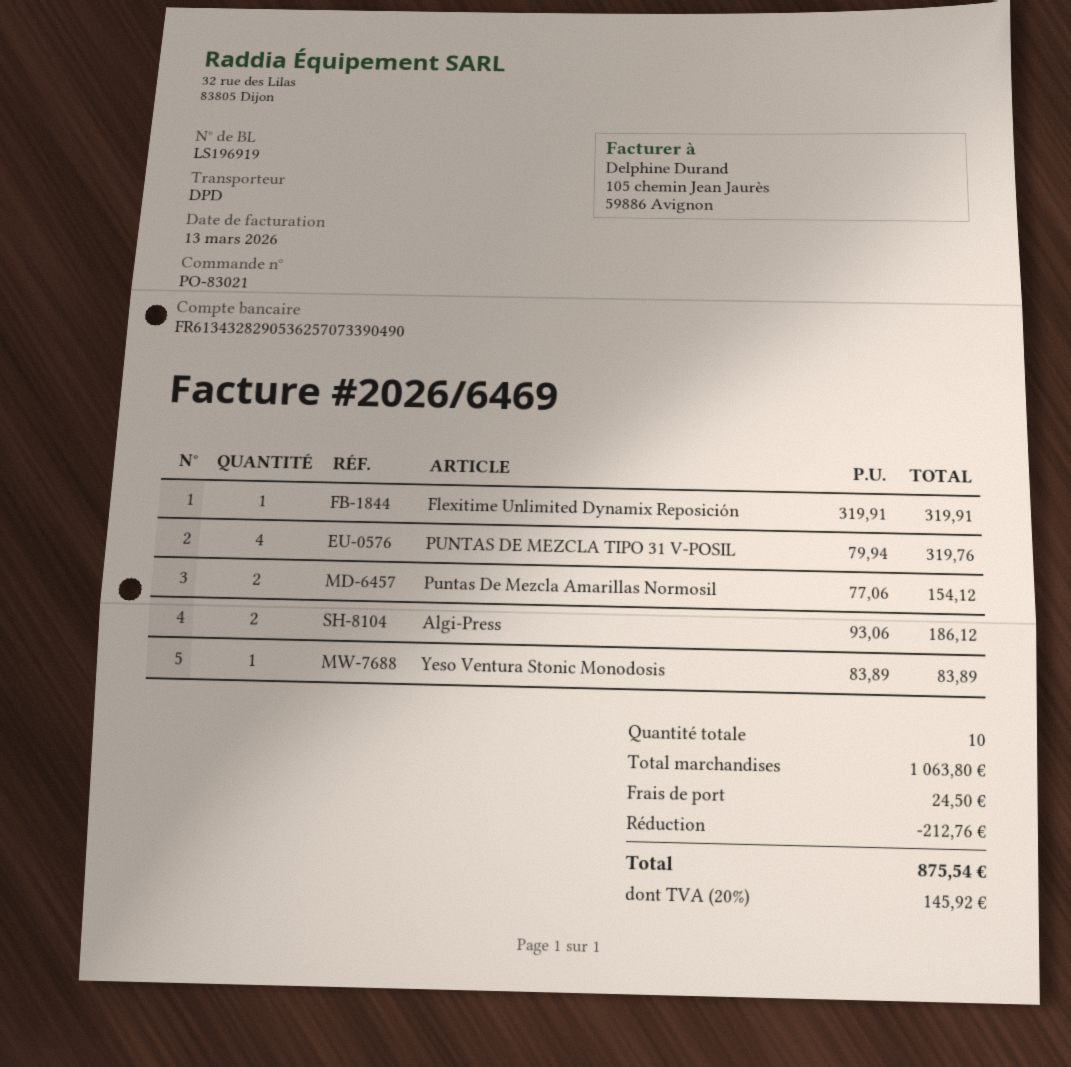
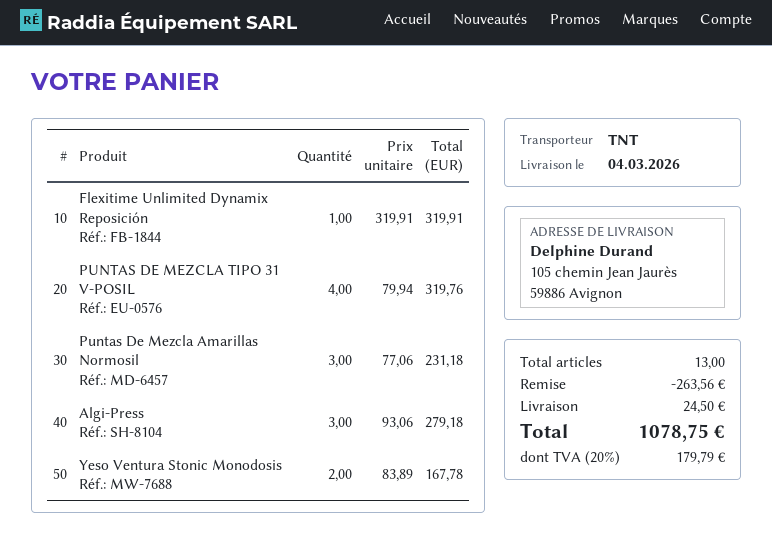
shipping method: DPD -> TNT
Puntas De Mezcla Amarillas Normosil: 2 x 77.06 = 154.12 -> 3 x 77.06 = 231.18
Algi-Press: 2 x 93.06 = 186.12 -> 3 x 93.06 = 279.18
Yeso Ventura Stonic Monodosis: 1 x 83.89 = 83.89 -> 2 x 83.89 = 167.78
total quantity: 10 -> 13
discount: 212.76 -> 263.56
tax: 20% = 145.92 -> 20% = 179.79
total: 875.54 -> 1078.75

